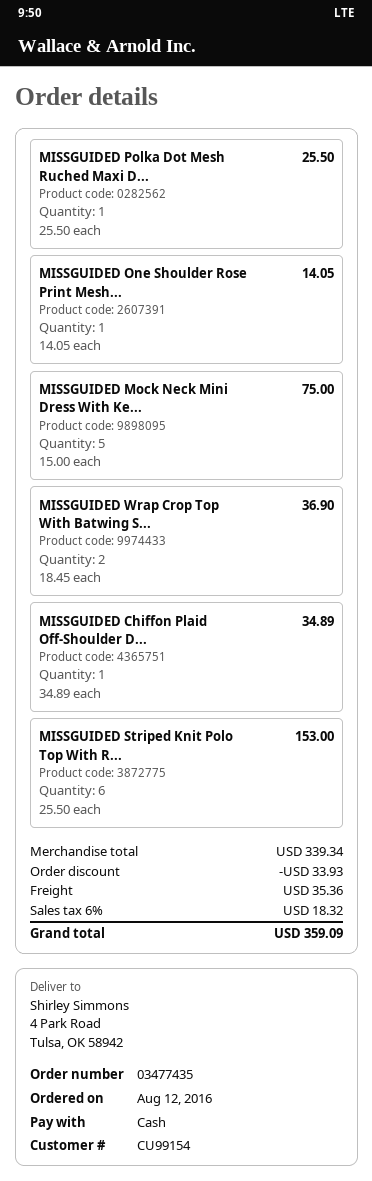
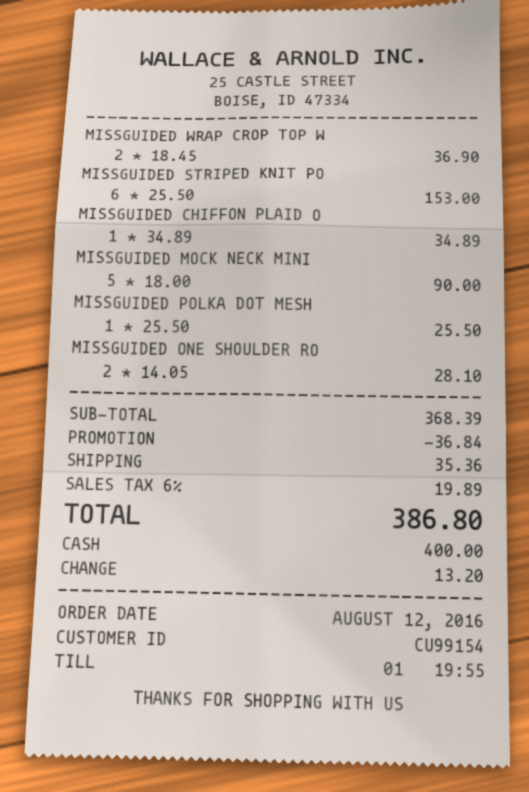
MISSGUIDED One Shoulder Rose Print Mesh...: 1 x 14.05 = 14.05 -> 2 x 14.05 = 28.10
MISSGUIDED Mock Neck Mini Dress With Ke...: 5 x 15.00 = 75.00 -> 5 x 18.00 = 90.00
subtotal: 339.34 -> 368.39
discount: 33.93 -> 36.84
tax: 6% = 18.32 -> 6% = 19.89
total: 359.09 -> 386.80

